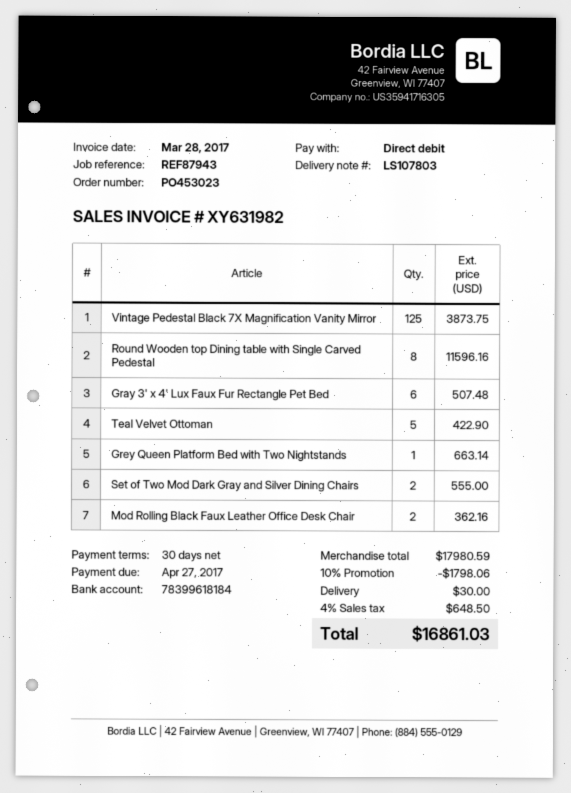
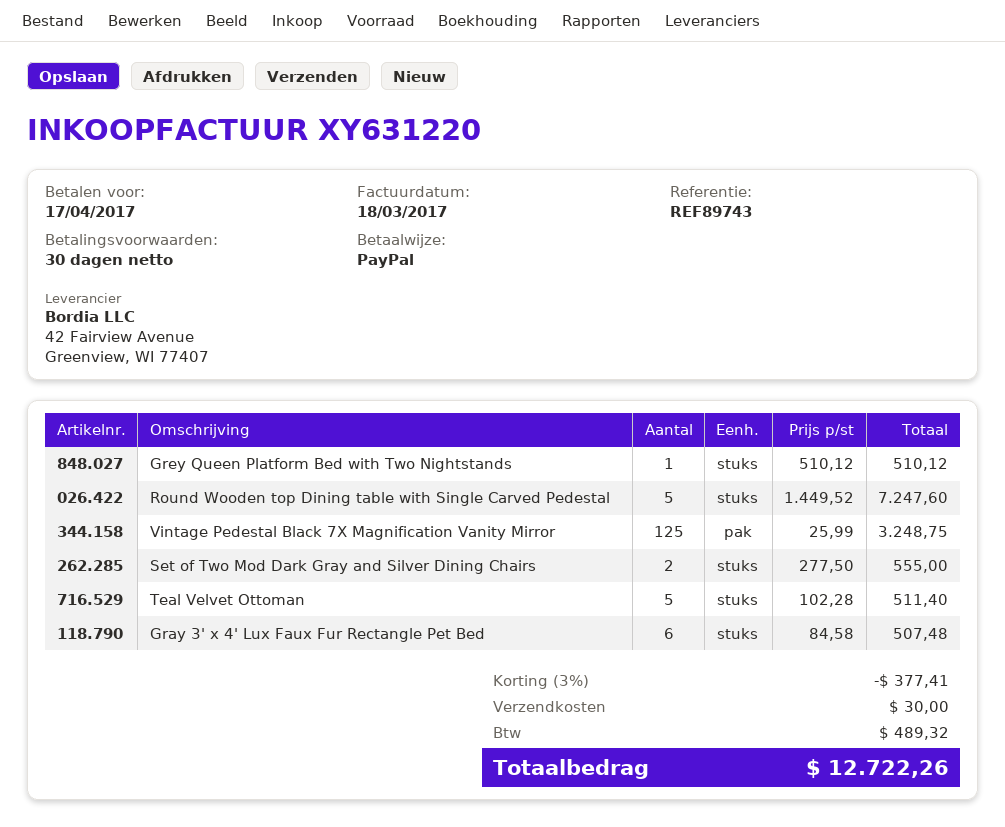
invoice number: XY631982 -> XY631220
invoice date: 2017-03-28 -> 2017-03-18
due date: 2017-04-27 -> 2017-04-17
reference: REF87943 -> REF89743
payment method: direct debit -> PayPal
Vintage Pedestal Black 7X Magnification Vanity Mirror: 125 for 3873.75 -> 125 for 3248.75
Round Wooden top Dining table with Single Carved Pedestal: 8 for 11596.16 -> 5 for 7247.60
Teal Velvet Ottoman: 5 for 422.90 -> 5 for 511.40
Grey Queen Platform Bed with Two Nightstands: 1 for 663.14 -> 1 for 510.12
Mod Rolling Black Faux Leather Office Desk Chair: 2 for 362.16 -> none
discount: 10% = 1798.06 -> 3% = 377.41
tax: 648.50 -> 489.32
total: 16861.03 -> 12722.26

